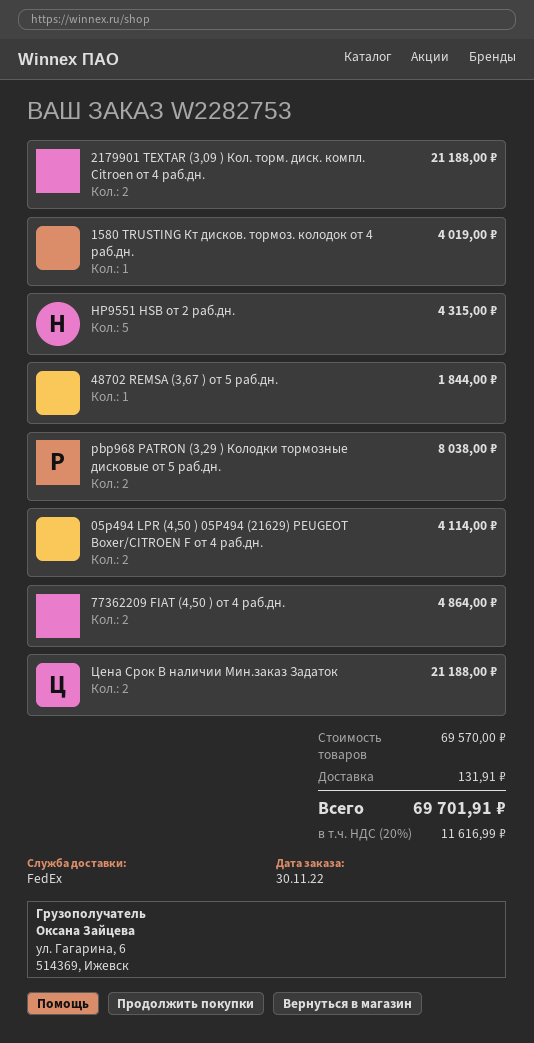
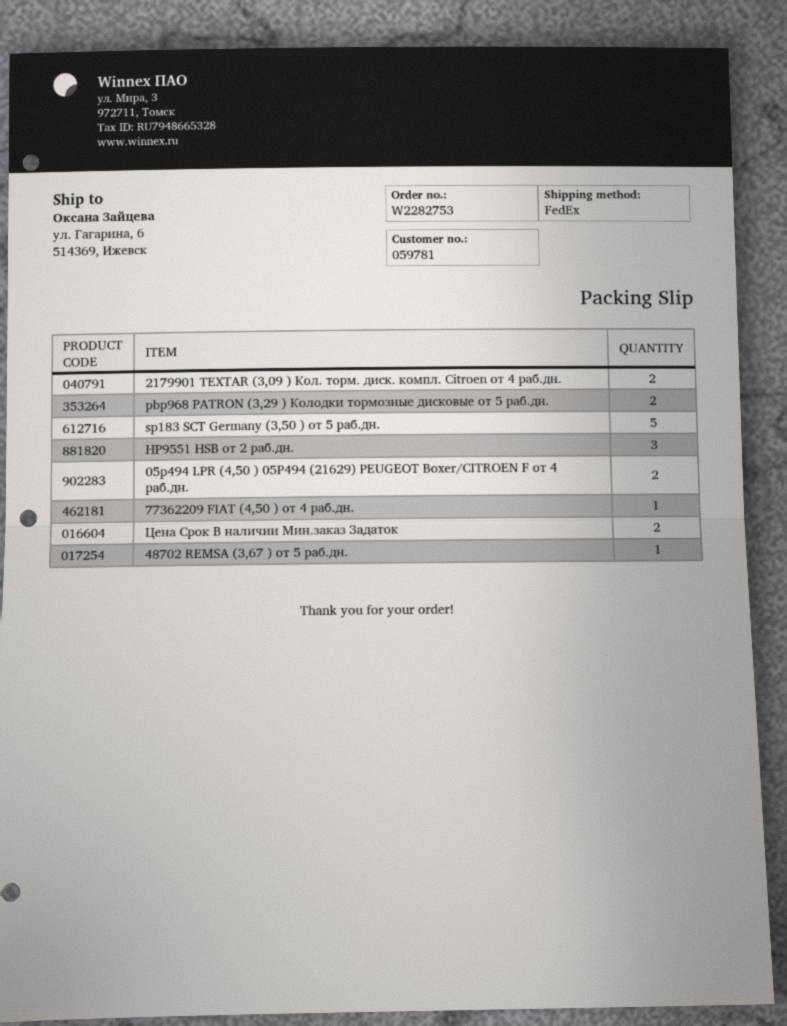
1580 TRUSTING Кт дисков. тормоз. колодок от 4 раб.дн.: 1 -> none
HP9551 HSB от 2 раб.дн.: 5 -> 3
77362209 FIAT (4,50 ) от 4 раб.дн.: 2 -> 1
sp183 SCT Germany (3,50 ) от 5 раб.дн.: none -> 5

